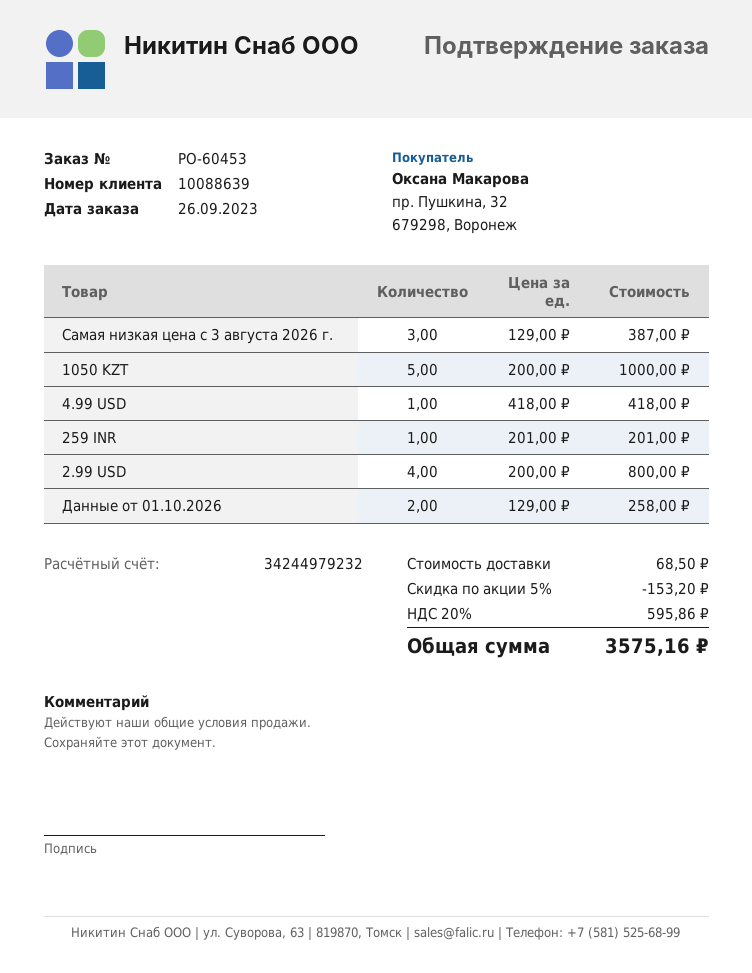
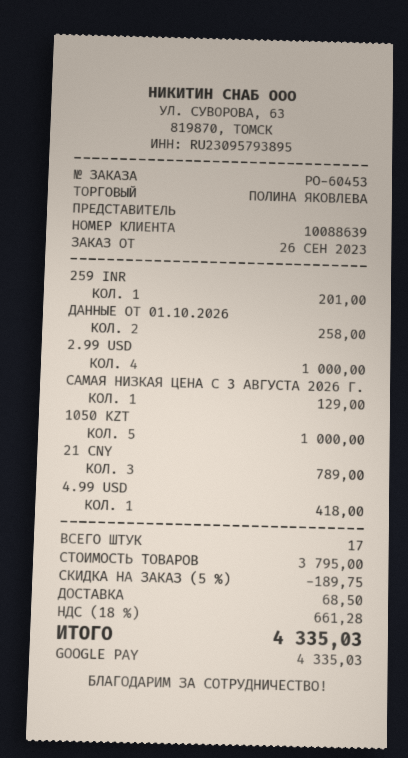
Самая низкая цена с 3 августа 2026 г.: 3 for 387.00 -> 1 for 129.00
2.99 USD: 4 for 800.00 -> 4 for 1000.00
21 CNY: none -> 3 for 789.00
discount: 5% = 153.20 -> 5% = 189.75
tax: 20% = 595.86 -> 18% = 661.28
total: 3575.16 -> 4335.03

